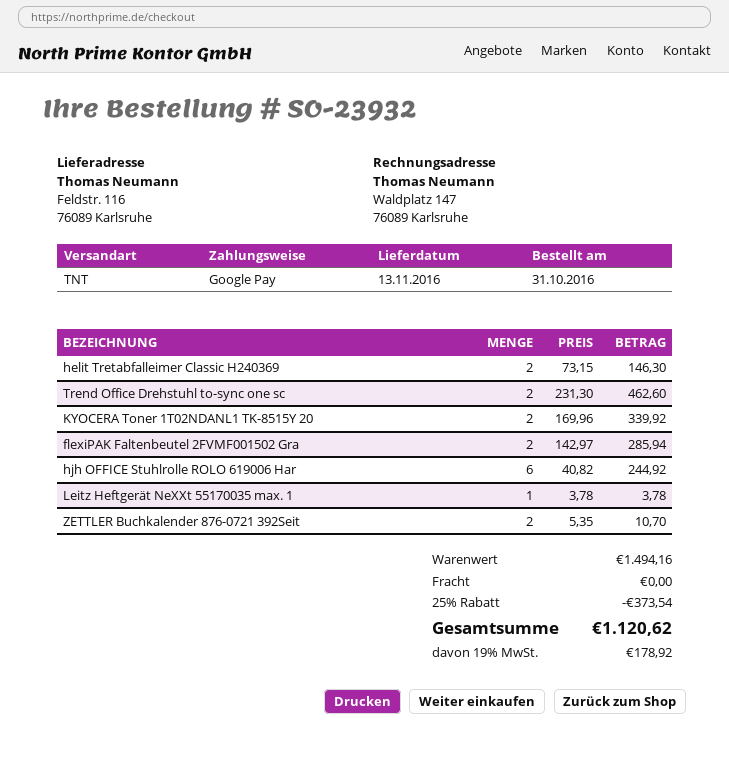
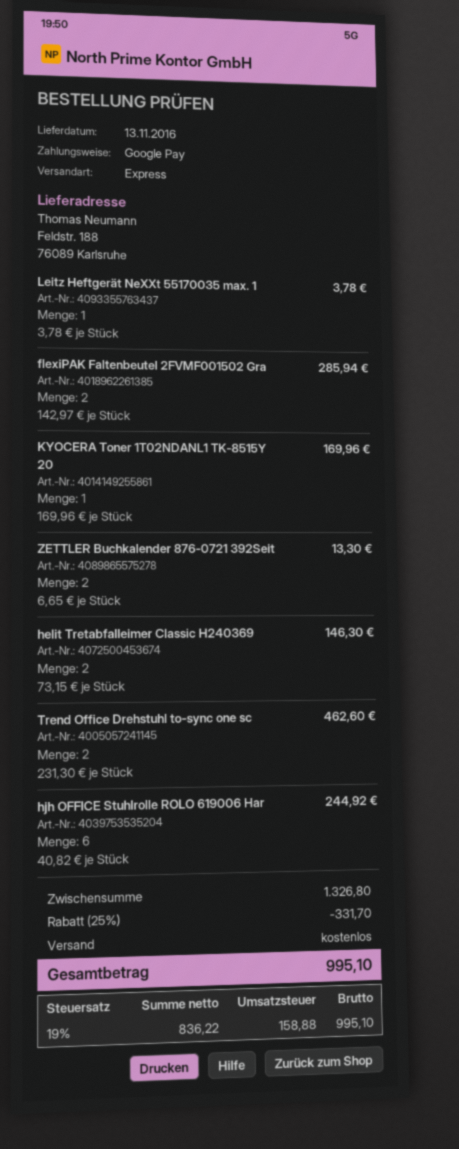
shipping method: TNT -> express
ship to: Feldstr. 116, 76089 Karlsruhe -> Feldstr. 188, 76089 Karlsruhe
KYOCERA Toner 1T02NDANL1 TK-8515Y 20: 2 x 169.96 = 339.92 -> 1 x 169.96 = 169.96
ZETTLER Buchkalender 876-0721 392Seit: 2 x 5.35 = 10.70 -> 2 x 6.65 = 13.30
subtotal: 1494.16 -> 1326.80
discount: 25% = 373.54 -> 25% = 331.70
tax: 19% = 178.92 -> 19% = 158.88
total: 1120.62 -> 995.10

